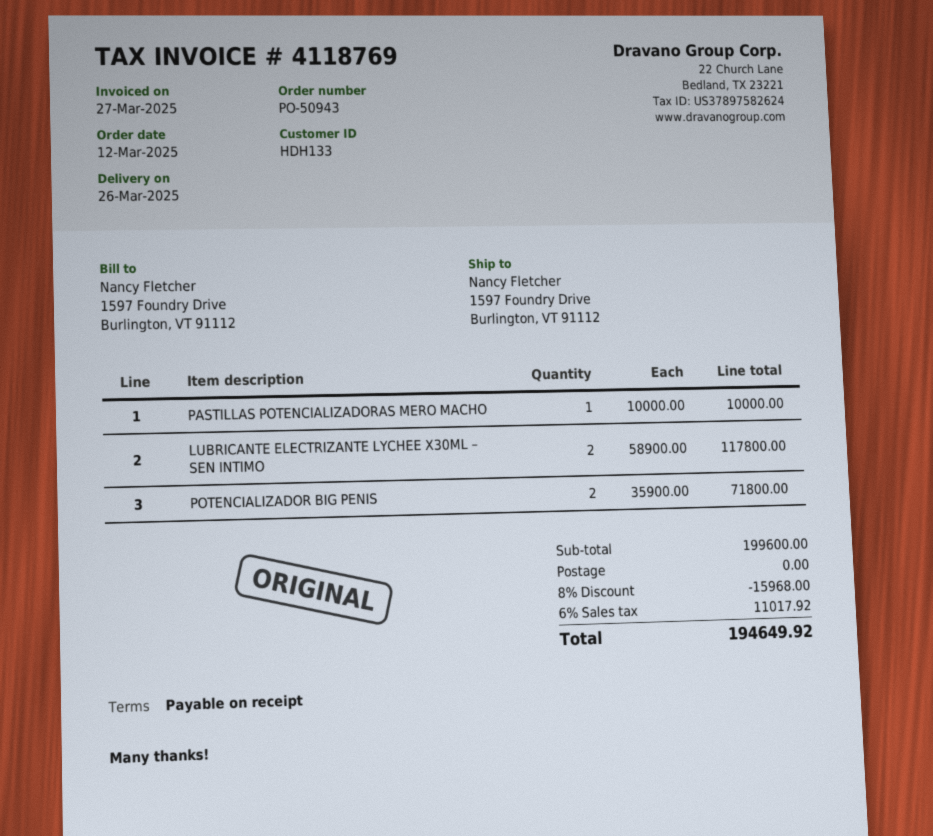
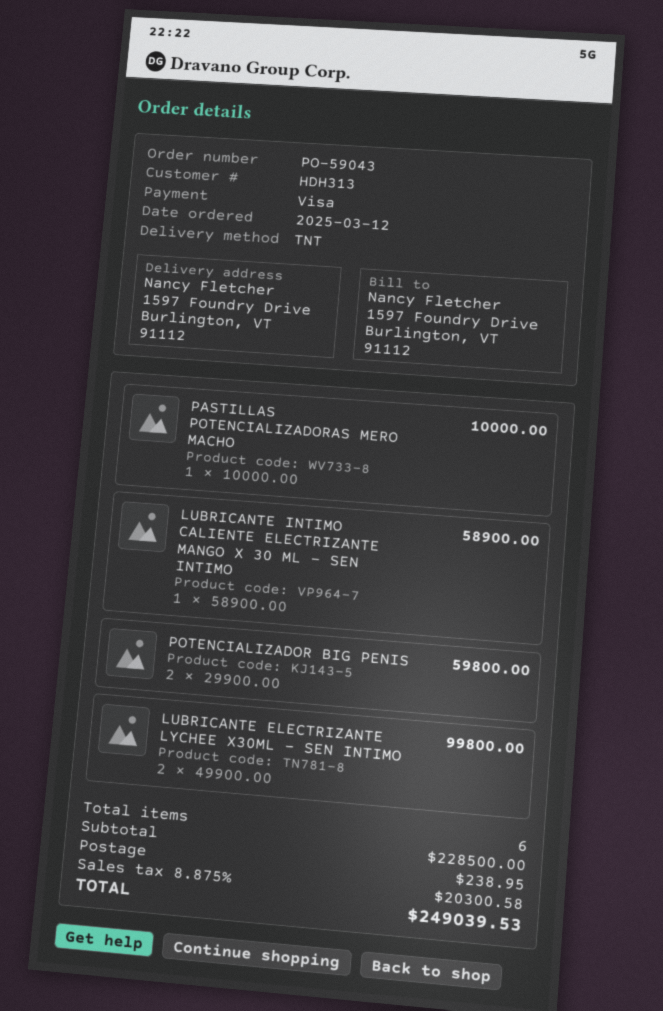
order number: PO-50943 -> PO-59043
customer number: HDH133 -> HDH313
LUBRICANTE ELECTRIZANTE LYCHEE X30ML – SEN INTIMO: 2 x 58900.00 = 117800.00 -> 2 x 49900.00 = 99800.00
POTENCIALIZADOR BIG PENIS: 2 x 35900.00 = 71800.00 -> 2 x 29900.00 = 59800.00
LUBRICANTE INTIMO CALIENTE ELECTRIZANTE MANGO X 30 ML – SEN INTIMO: none -> 1 x 58900.00 = 58900.00
subtotal: 199600.00 -> 228500.00
discount: 8% = 15968.00 -> none
shipping: 0.00 -> 238.95
tax: 6% = 11017.92 -> 8.875% = 20300.58
total: 194649.92 -> 249039.53

